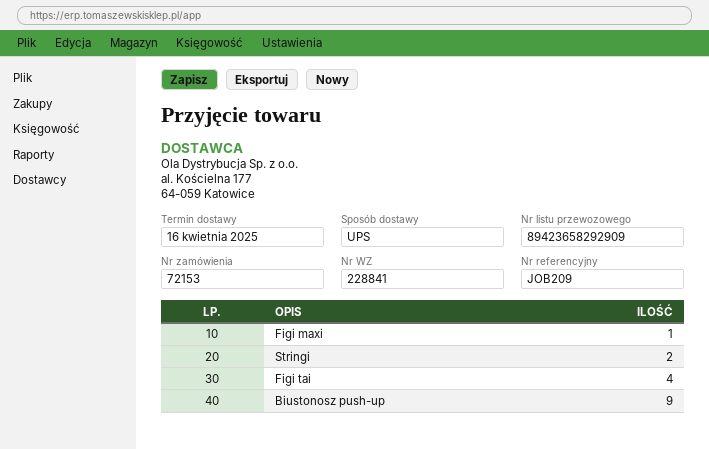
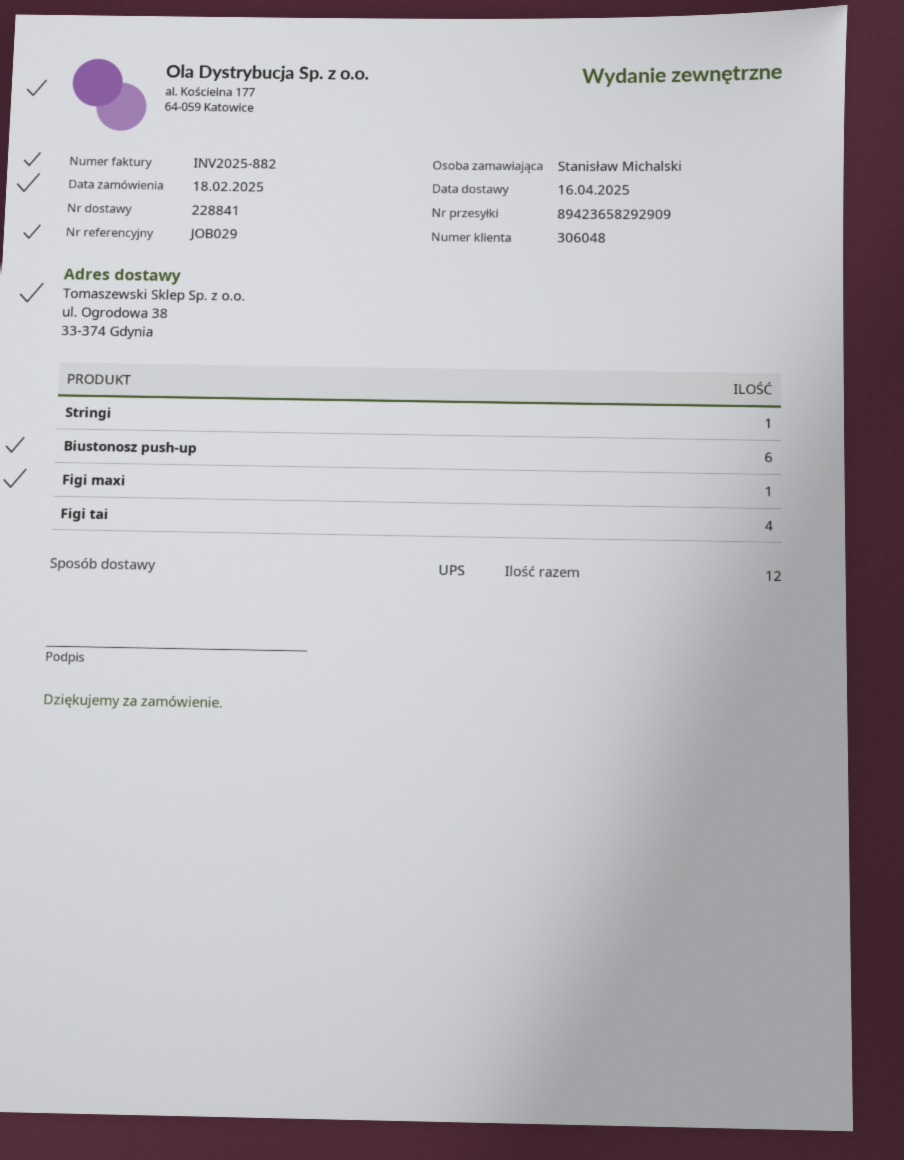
reference: JOB209 -> JOB029
Stringi: 2 -> 1
Biustonosz push-up: 9 -> 6

